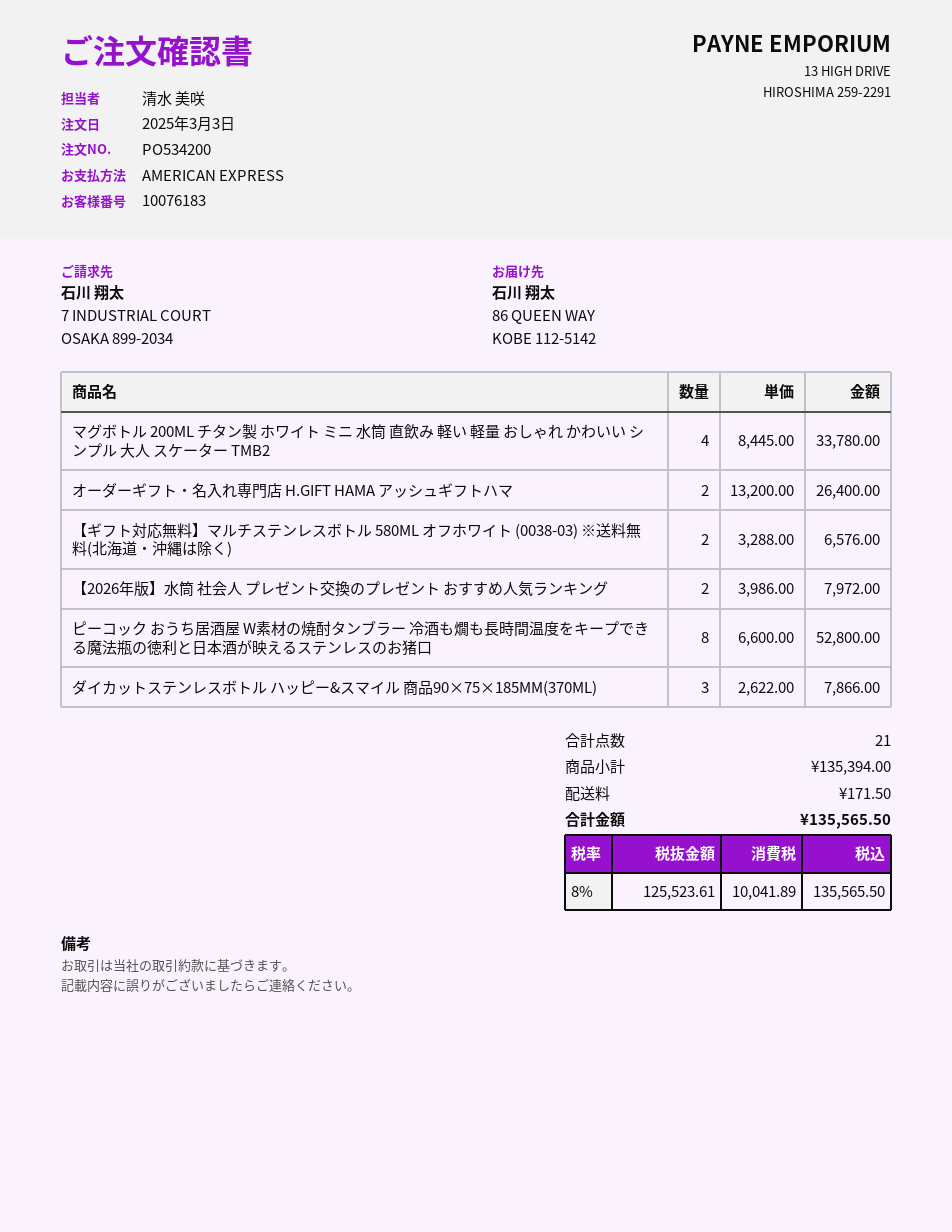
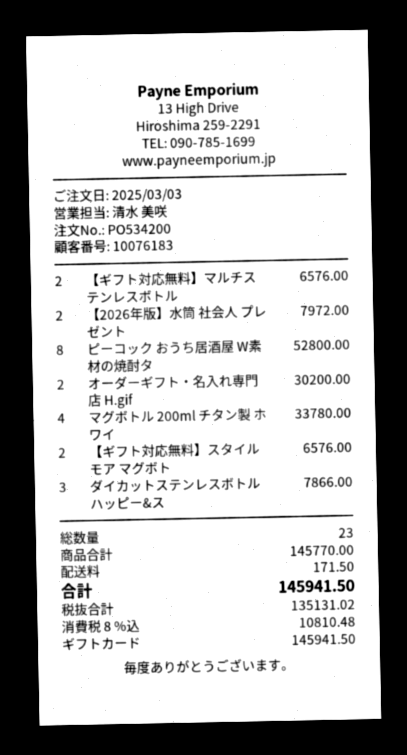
payment method: American Express -> gift card
オーダーギフト・名入れ専門店 H.GIFT HAMA アッシュギフトハマ: 2 for 26400.00 -> 2 for 30200.00
【ギフト対応無料】スタイルモア マグボト: none -> 2 for 6576.00
total quantity: 21 -> 23
subtotal: 135394.00 -> 145770.00
net: 125523.61 -> 135131.02
tax: 8% = 10041.89 -> 8% = 10810.48
total: 135565.50 -> 145941.50

